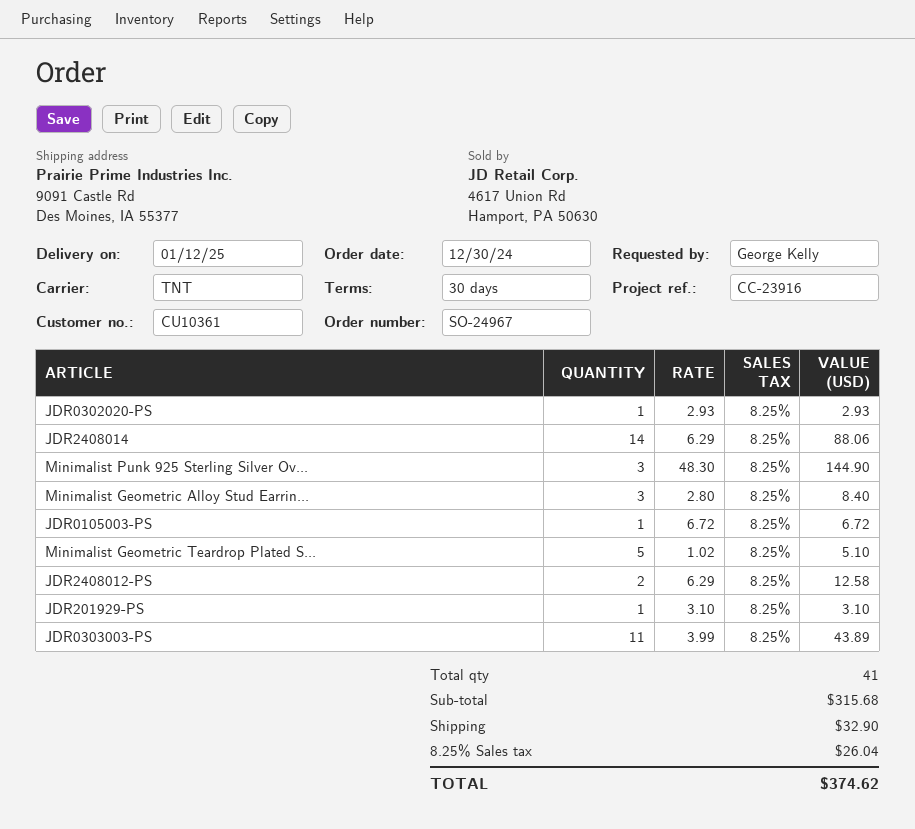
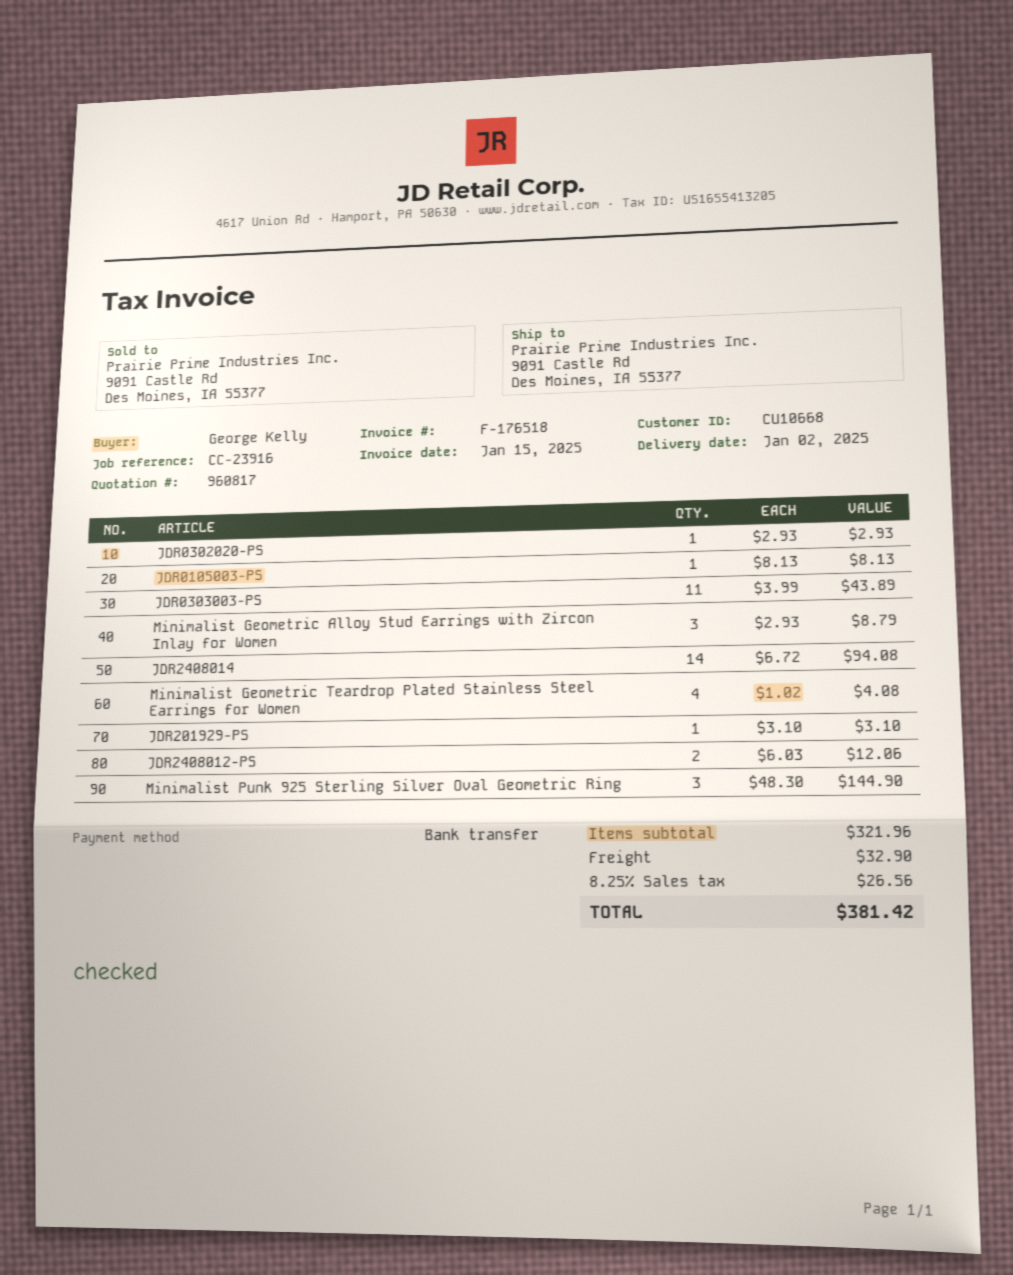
delivery date: 2025-01-12 -> 2025-01-02
customer number: CU10361 -> CU10668
JDR2408014: 14 x 6.29 = 88.06 -> 14 x 6.72 = 94.08
Minimalist Geometric Alloy Stud Earrin...: 3 x 2.80 = 8.40 -> 3 x 2.93 = 8.79
JDR0105003-PS: 1 x 6.72 = 6.72 -> 1 x 8.13 = 8.13
Minimalist Geometric Teardrop Plated S...: 5 x 1.02 = 5.10 -> 4 x 1.02 = 4.08
JDR2408012-PS: 2 x 6.29 = 12.58 -> 2 x 6.03 = 12.06
subtotal: 315.68 -> 321.96
tax: 8.25% = 26.04 -> 8.25% = 26.56
total: 374.62 -> 381.42

